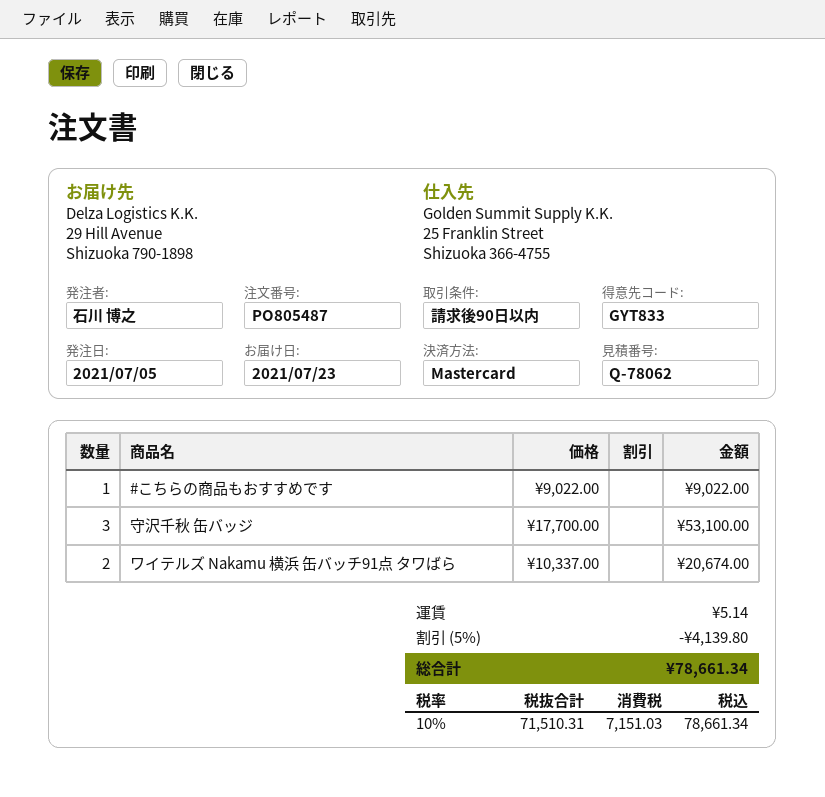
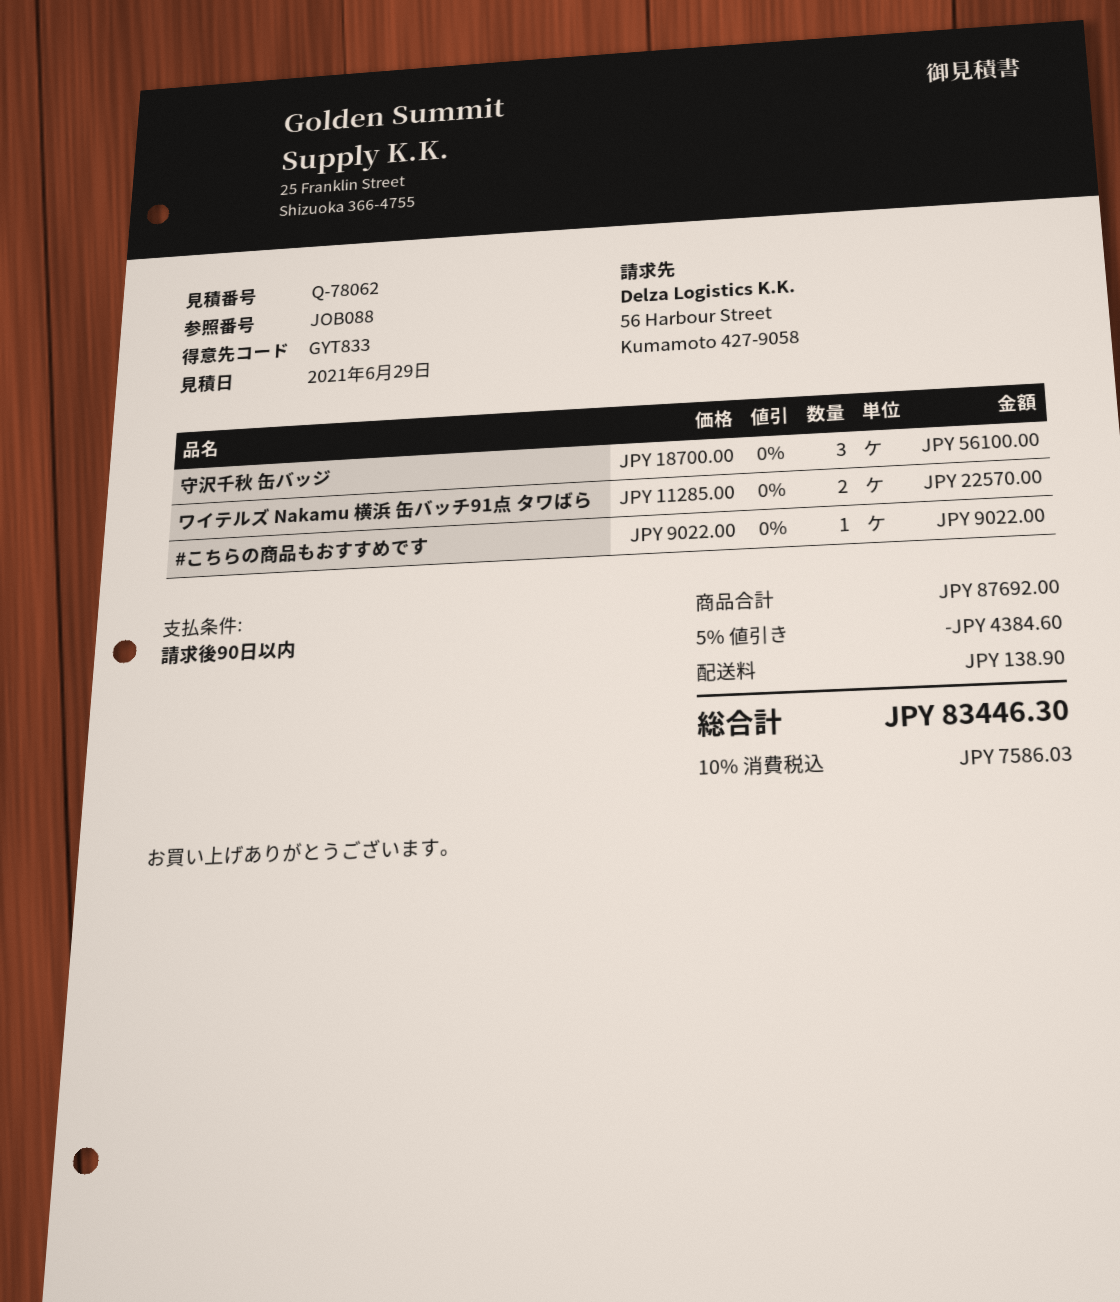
守沢千秋 缶バッジ: 3 x 17700.00 = 53100.00 -> 3 x 18700.00 = 56100.00
ワイテルズ Nakamu 横浜 缶バッチ91点 タワばら: 2 x 10337.00 = 20674.00 -> 2 x 11285.00 = 22570.00
discount: 5% = 4139.80 -> 5% = 4384.60
shipping: 5.14 -> 138.90
tax: 10% = 7151.03 -> 10% = 7586.03
total: 78661.34 -> 83446.30

